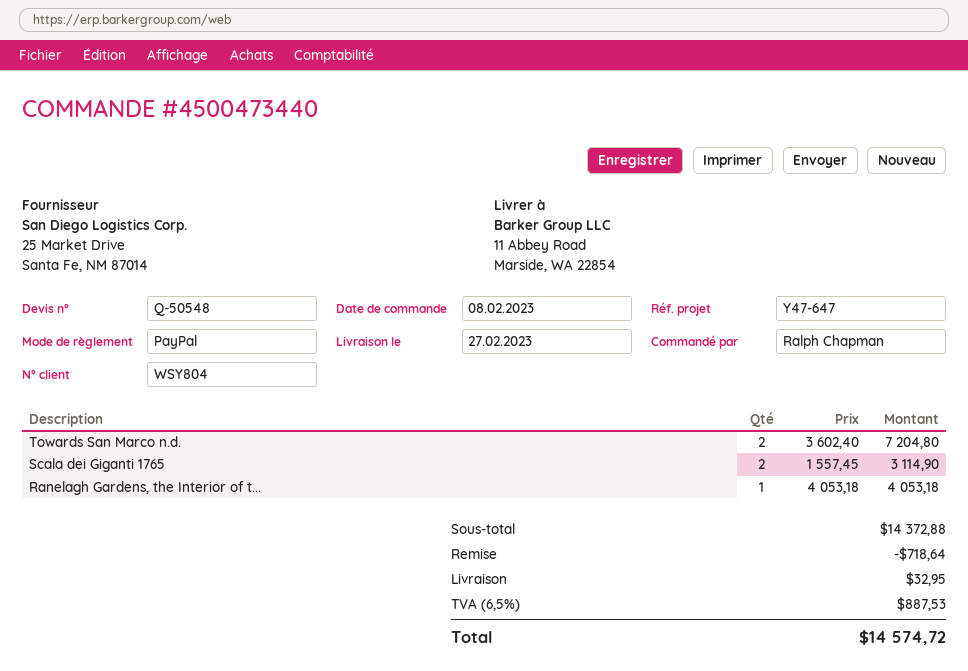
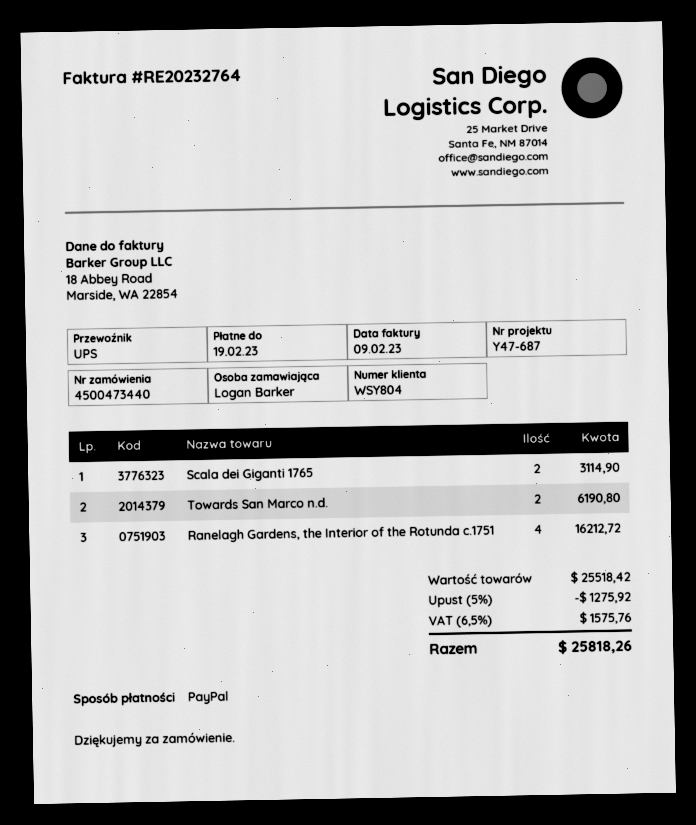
reference: Y47-647 -> Y47-687
ordered by: Ralph Chapman -> Logan Barker
Towards San Marco n.d.: 2 for 7204.80 -> 2 for 6190.80
Ranelagh Gardens, the Interior of t...: 1 for 4053.18 -> 4 for 16212.72
subtotal: 14372.88 -> 25518.42
discount: 718.64 -> 1275.92
shipping: 32.95 -> none
tax: 6.5% = 887.53 -> 6.5% = 1575.76
total: 14574.72 -> 25818.26

